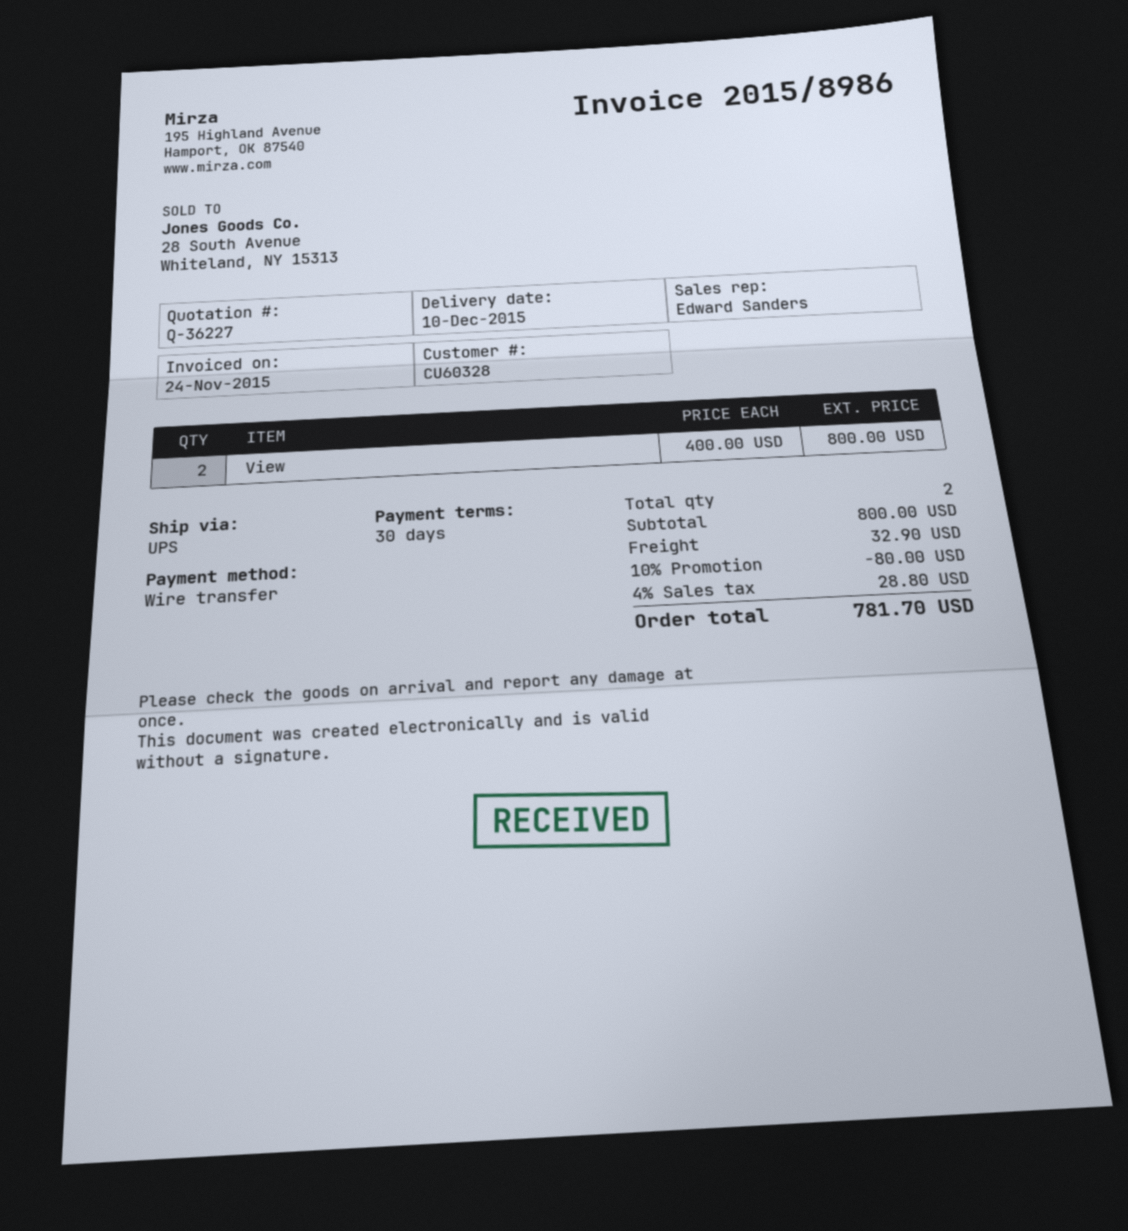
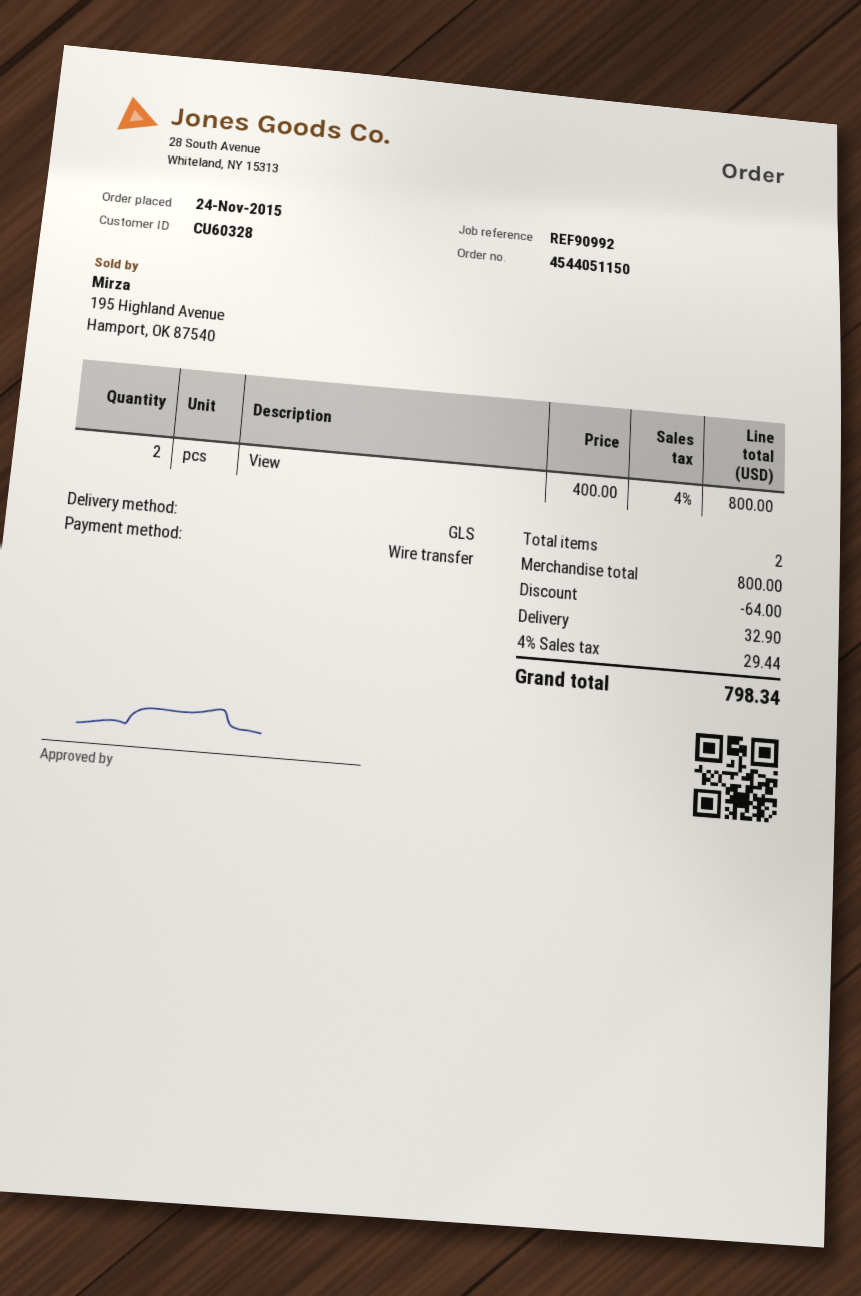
shipping method: UPS -> GLS
discount: 80.00 -> 64.00
tax: 4% = 28.80 -> 4% = 29.44
total: 781.70 -> 798.34

